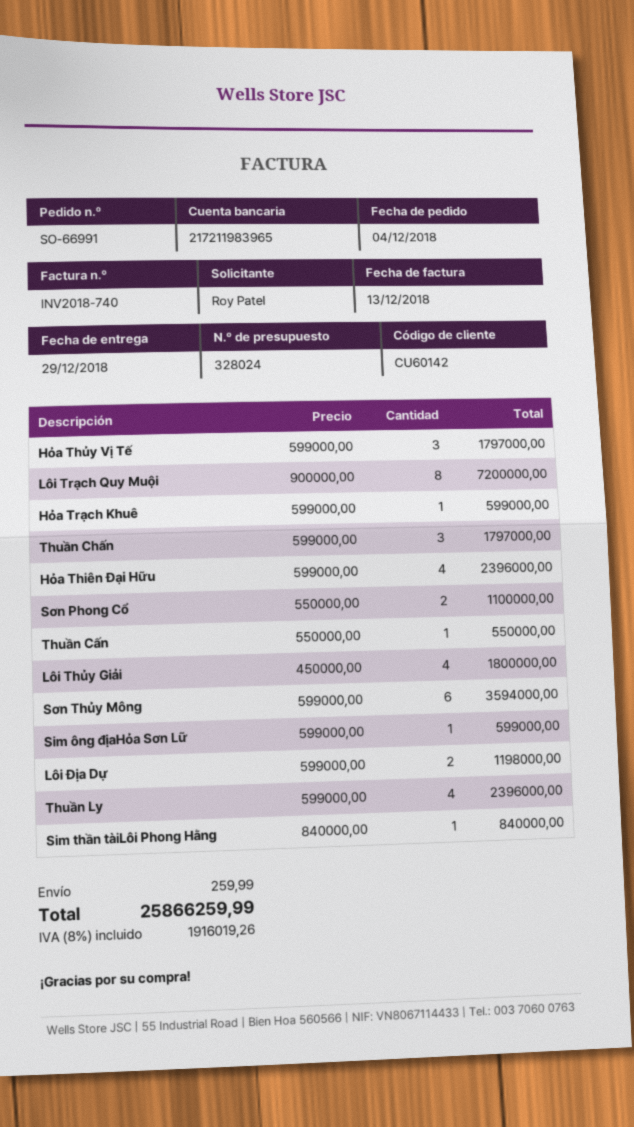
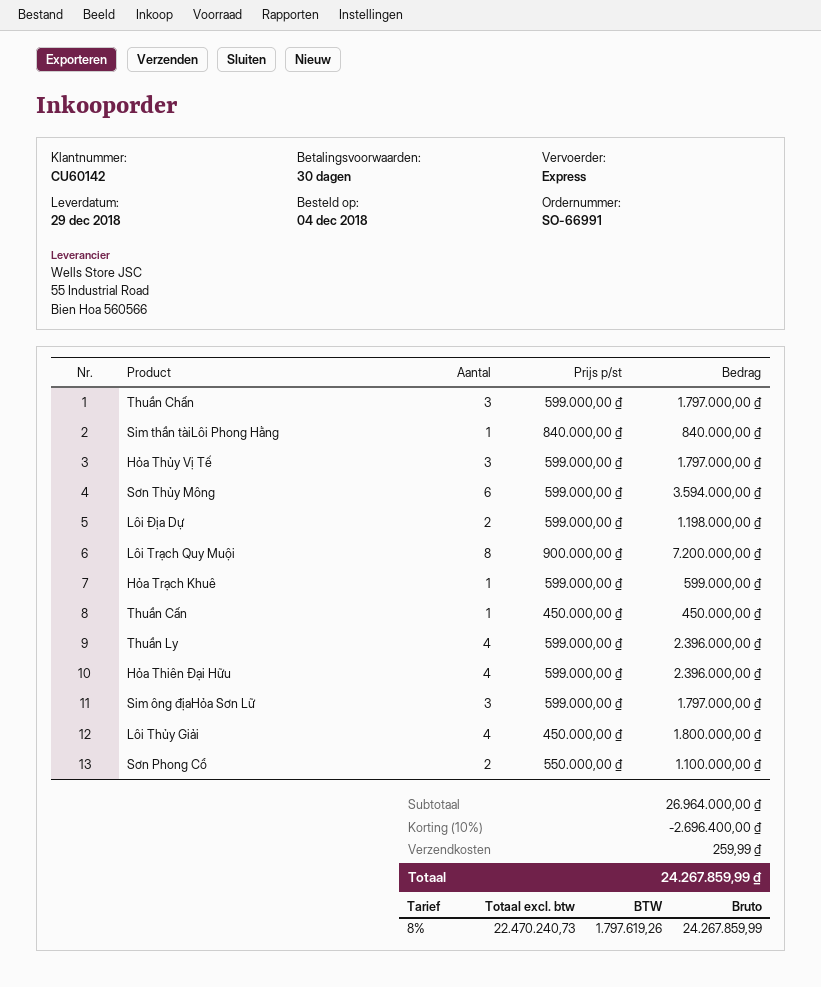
Thuần Cấn: 1 x 550000.00 = 550000.00 -> 1 x 450000.00 = 450000.00
Sim ông địaHỏa Sơn Lữ: 1 x 599000.00 = 599000.00 -> 3 x 599000.00 = 1797000.00
discount: none -> 10% = 2696400.00
tax: 8% = 1916019.26 -> 8% = 1797619.26
total: 25866259.99 -> 24267859.99

